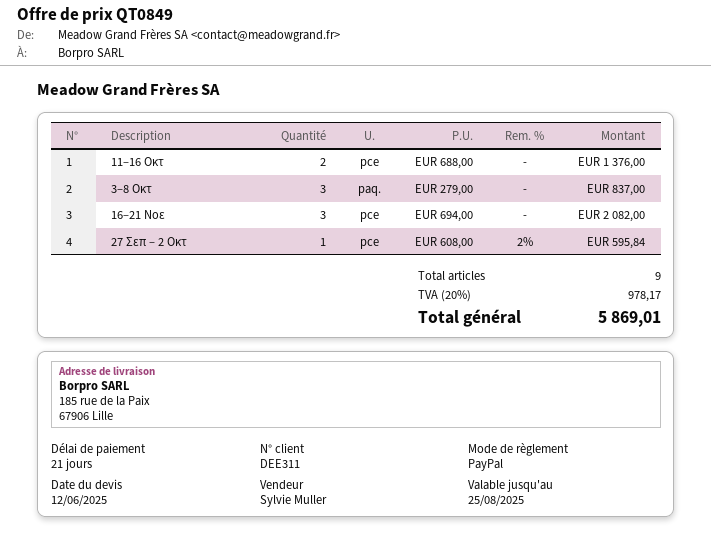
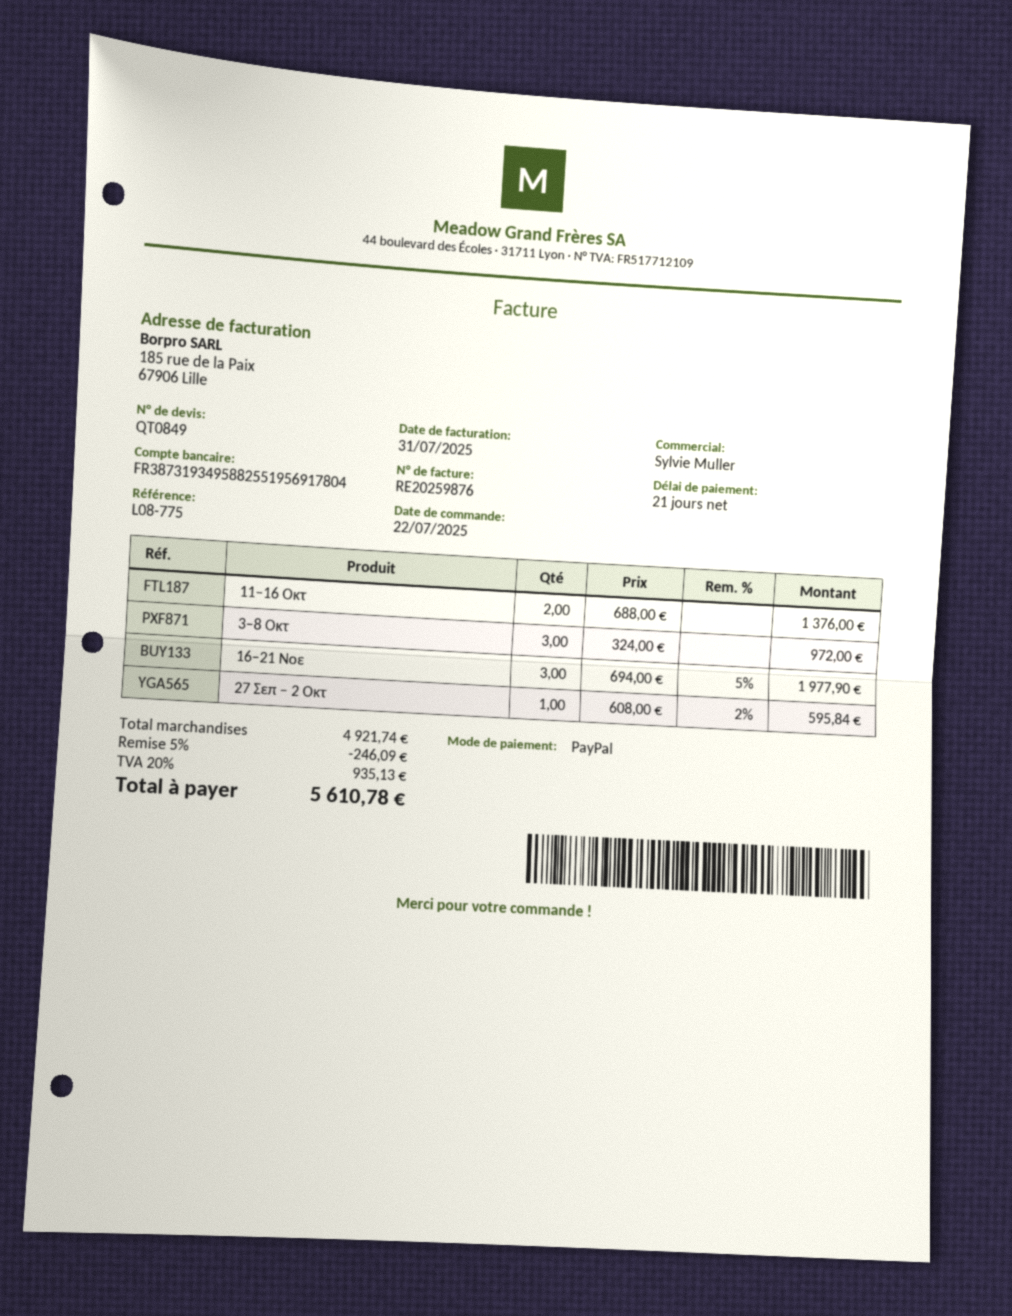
3–8 Οκτ: 3 x 279.00 = 837.00 -> 3 x 324.00 = 972.00
16–21 Νοε: 3 x 694.00 = 2082.00 -> 3 x 694.00 - 5% = 1977.90
discount: none -> 5% = 246.09
tax: 20% = 978.17 -> 20% = 935.13
total: 5869.01 -> 5610.78

